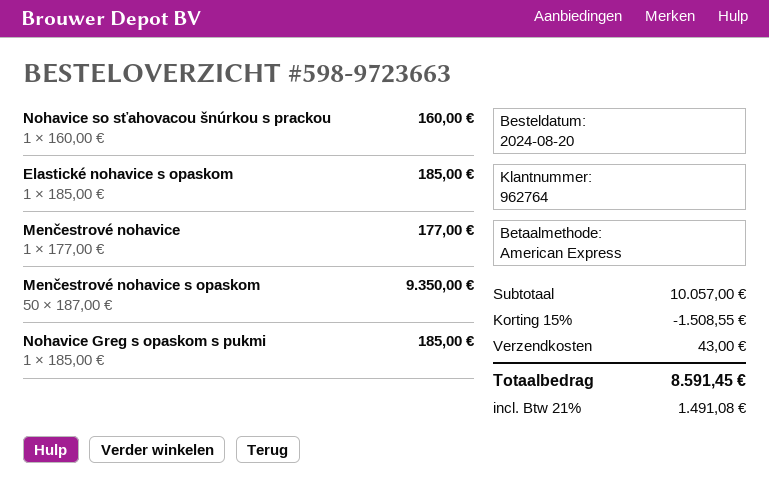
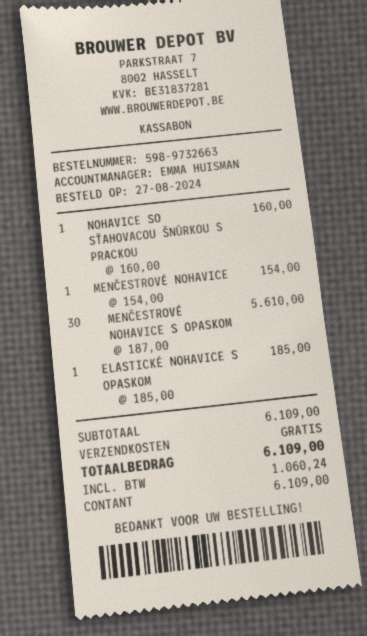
order number: 598-9723663 -> 598-9732663
order date: 2024-08-20 -> 2024-08-27
payment method: American Express -> cash
Menčestrové nohavice: 1 x 177.00 = 177.00 -> 1 x 154.00 = 154.00
Menčestrové nohavice s opaskom: 50 x 187.00 = 9350.00 -> 30 x 187.00 = 5610.00
Nohavice Greg s opaskom s pukmi: 1 x 185.00 = 185.00 -> none
subtotal: 10057.00 -> 6109.00
discount: 15% = 1508.55 -> none
shipping: 43.00 -> 0.00
tax: 1491.08 -> 1060.24
total: 8591.45 -> 6109.00

